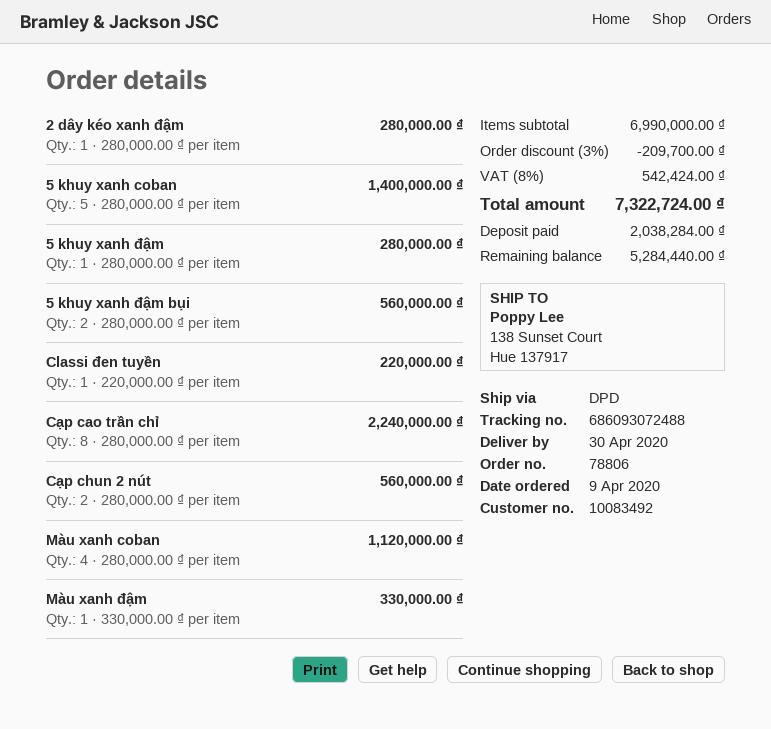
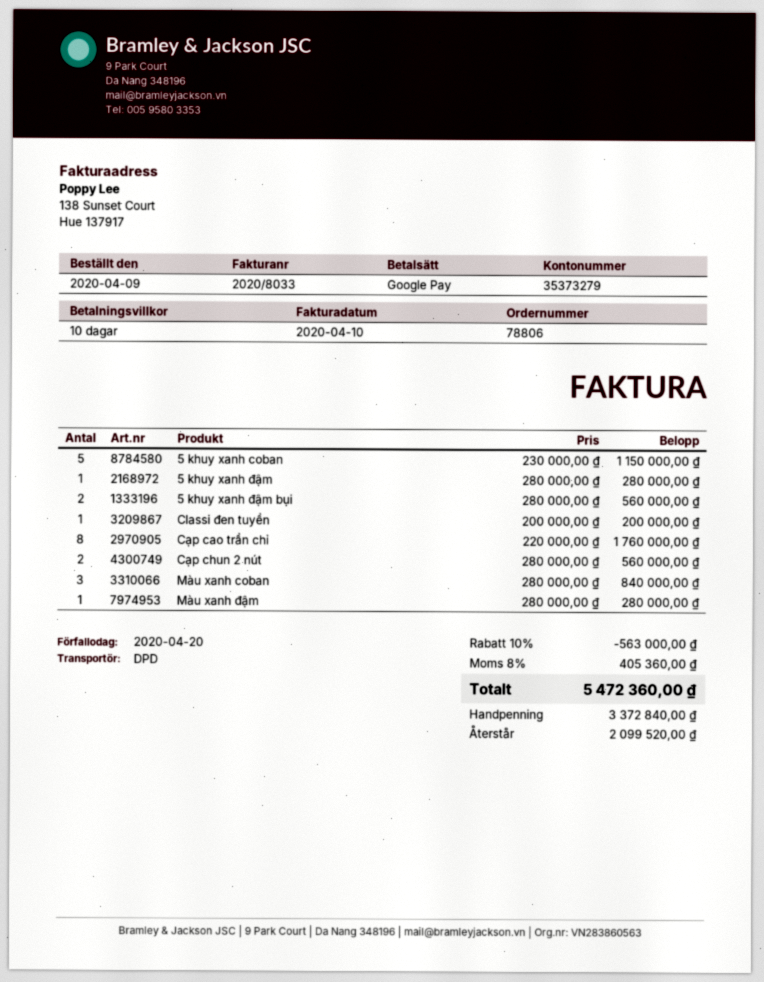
2 dây kéo xanh đậm: 1 x 280000.00 = 280000.00 -> none
5 khuy xanh coban: 5 x 280000.00 = 1400000.00 -> 5 x 230000.00 = 1150000.00
Classi đen tuyền: 1 x 220000.00 = 220000.00 -> 1 x 200000.00 = 200000.00
Cạp cao trần chỉ: 8 x 280000.00 = 2240000.00 -> 8 x 220000.00 = 1760000.00
Màu xanh coban: 4 x 280000.00 = 1120000.00 -> 3 x 280000.00 = 840000.00
Màu xanh đậm: 1 x 330000.00 = 330000.00 -> 1 x 280000.00 = 280000.00
discount: 3% = 209700.00 -> 10% = 563000.00
tax: 8% = 542424.00 -> 8% = 405360.00
total: 7322724.00 -> 5472360.00
deposit: 2038284.00 -> 3372840.00
balance: 5284440.00 -> 2099520.00

